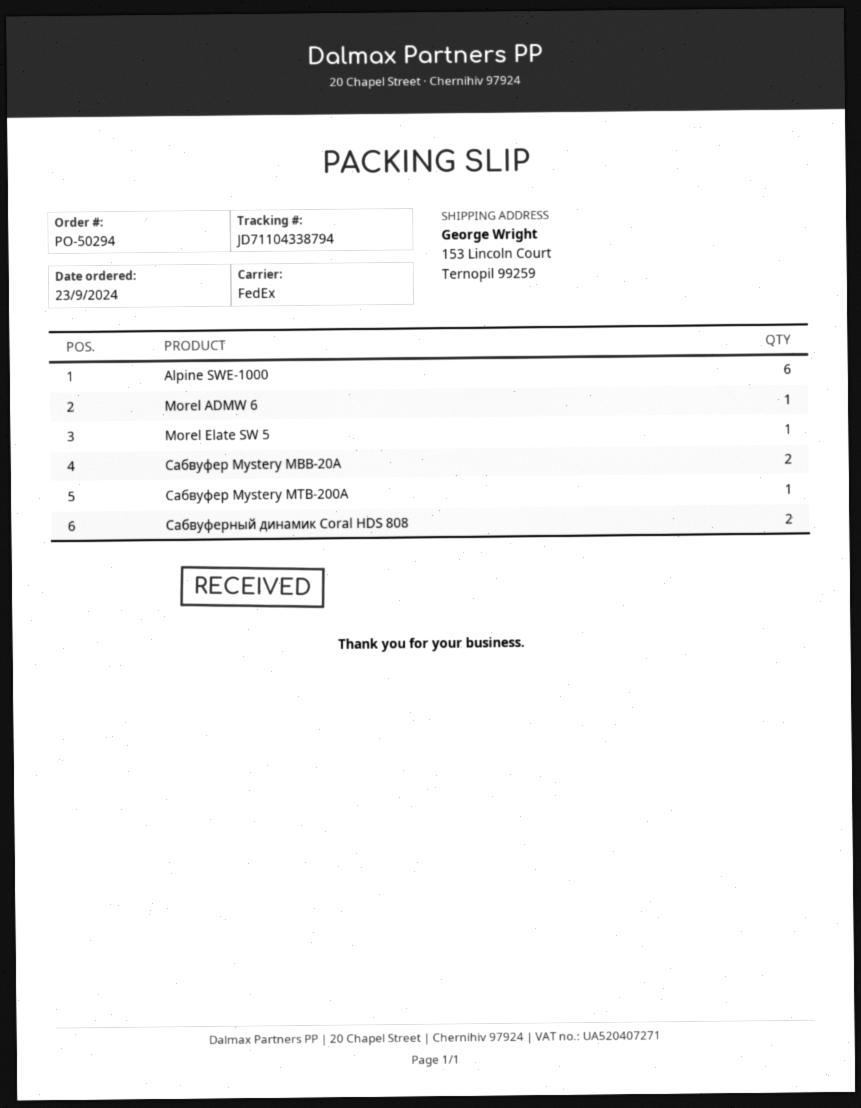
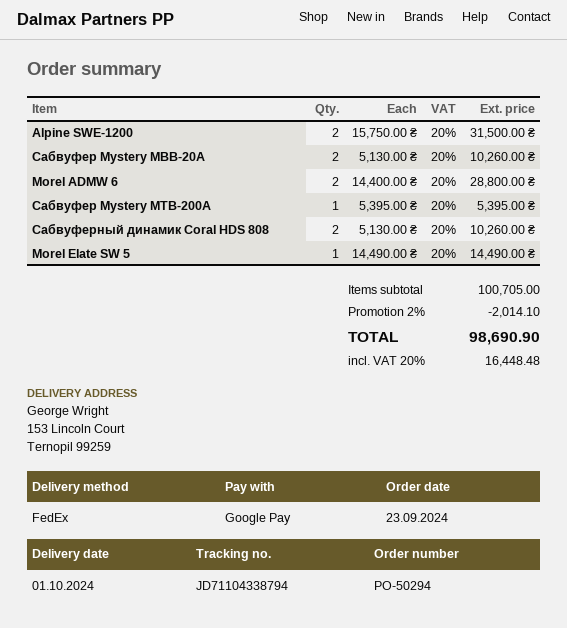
Alpine SWE-1000: 6 -> none
Morel ADMW 6: 1 -> 2
Alpine SWE-1200: none -> 2

